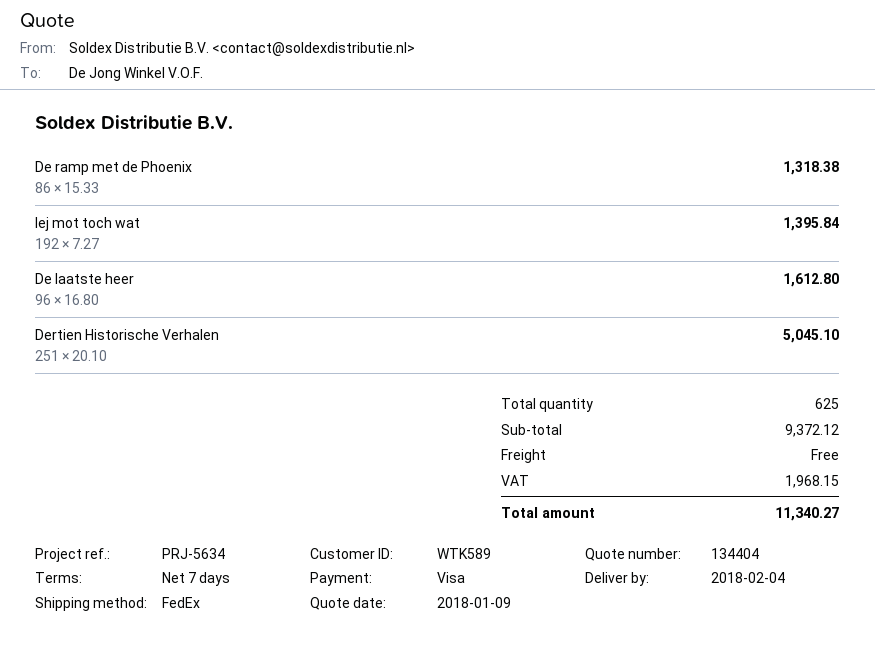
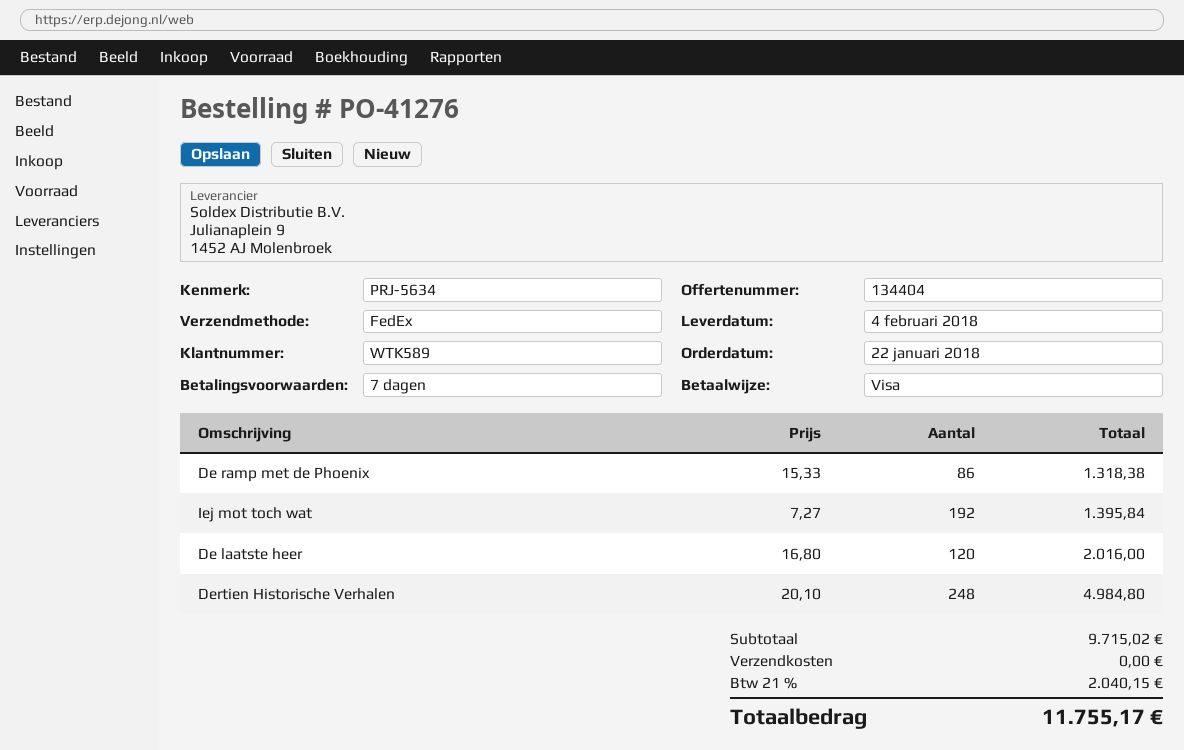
De laatste heer: 96 x 16.80 = 1612.80 -> 120 x 16.80 = 2016.00
Dertien Historische Verhalen: 251 x 20.10 = 5045.10 -> 248 x 20.10 = 4984.80
subtotal: 9372.12 -> 9715.02
tax: 1968.15 -> 2040.15
total: 11340.27 -> 11755.17

